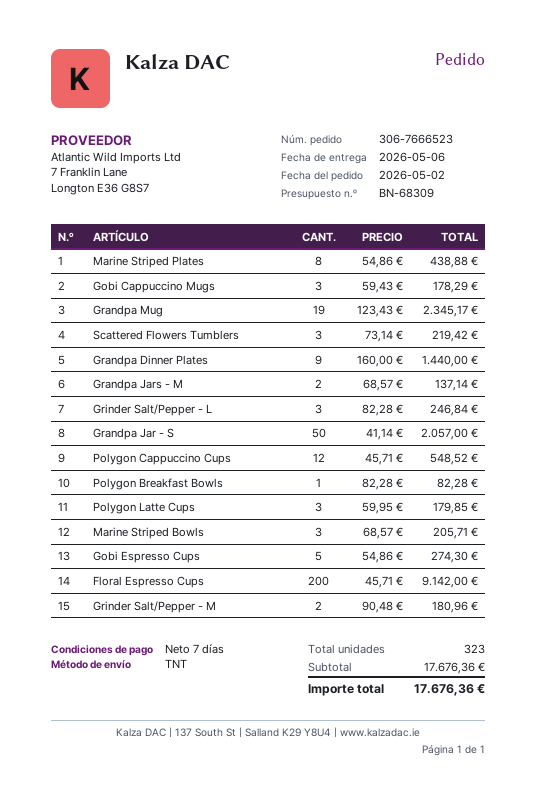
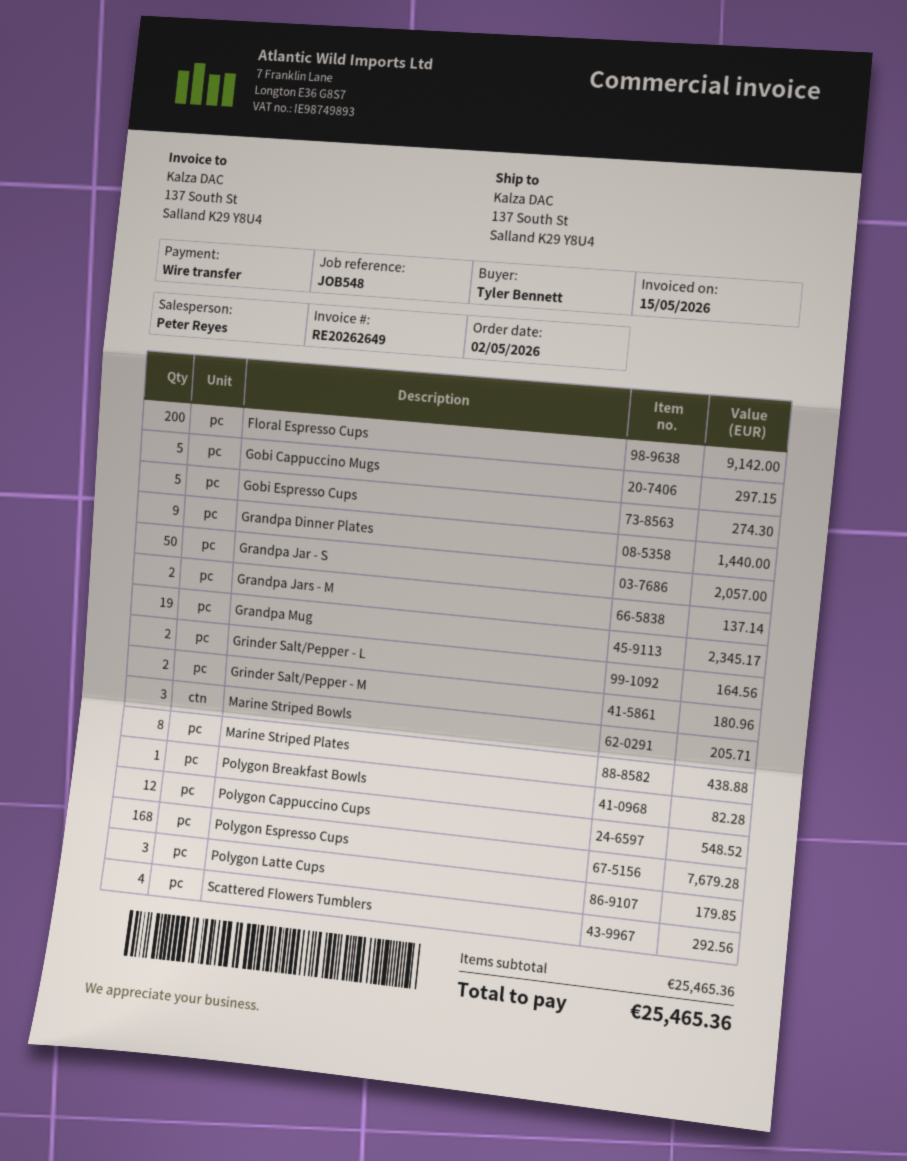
Gobi Cappuccino Mugs: 3 for 178.29 -> 5 for 297.15
Scattered Flowers Tumblers: 3 for 219.42 -> 4 for 292.56
Grinder Salt/Pepper - L: 3 for 246.84 -> 2 for 164.56
Polygon Espresso Cups: none -> 168 for 7679.28
subtotal: 17676.36 -> 25465.36
total: 17676.36 -> 25465.36

